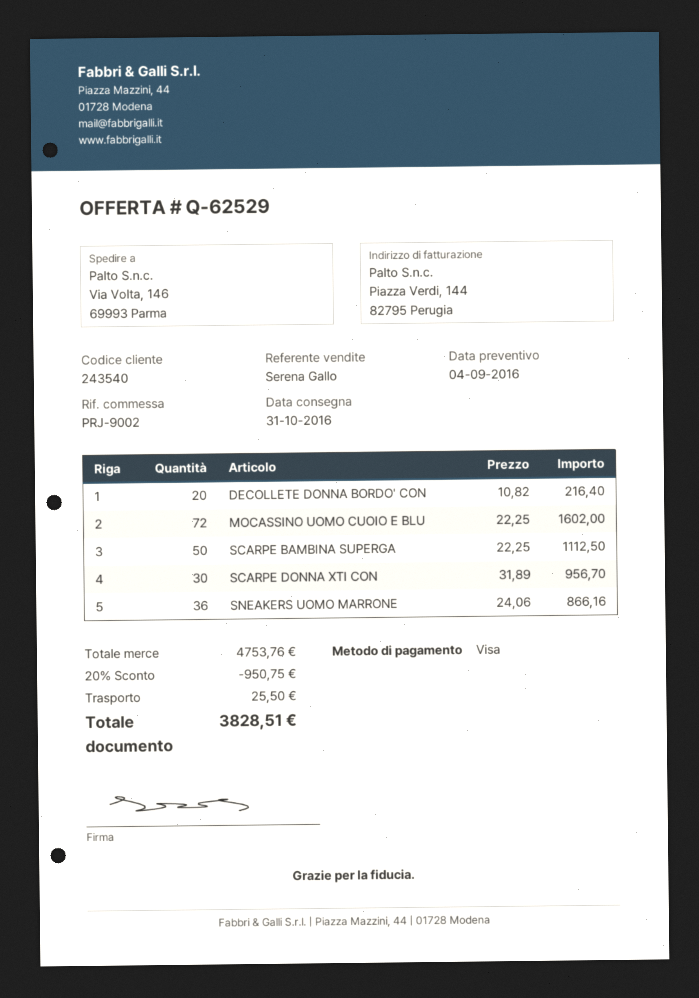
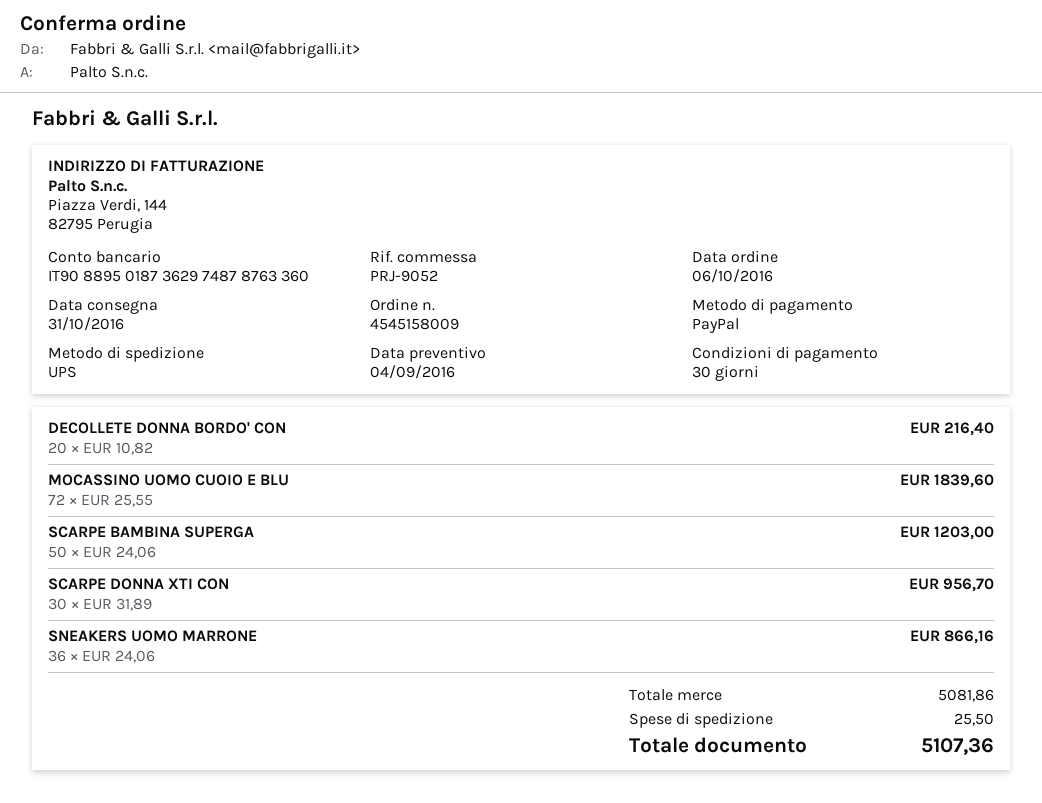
reference: PRJ-9002 -> PRJ-9052
payment method: Visa -> PayPal
MOCASSINO UOMO CUOIO E BLU: 72 x 22.25 = 1602.00 -> 72 x 25.55 = 1839.60
SCARPE BAMBINA SUPERGA: 50 x 22.25 = 1112.50 -> 50 x 24.06 = 1203.00
subtotal: 4753.76 -> 5081.86
discount: 20% = 950.75 -> none
total: 3828.51 -> 5107.36

